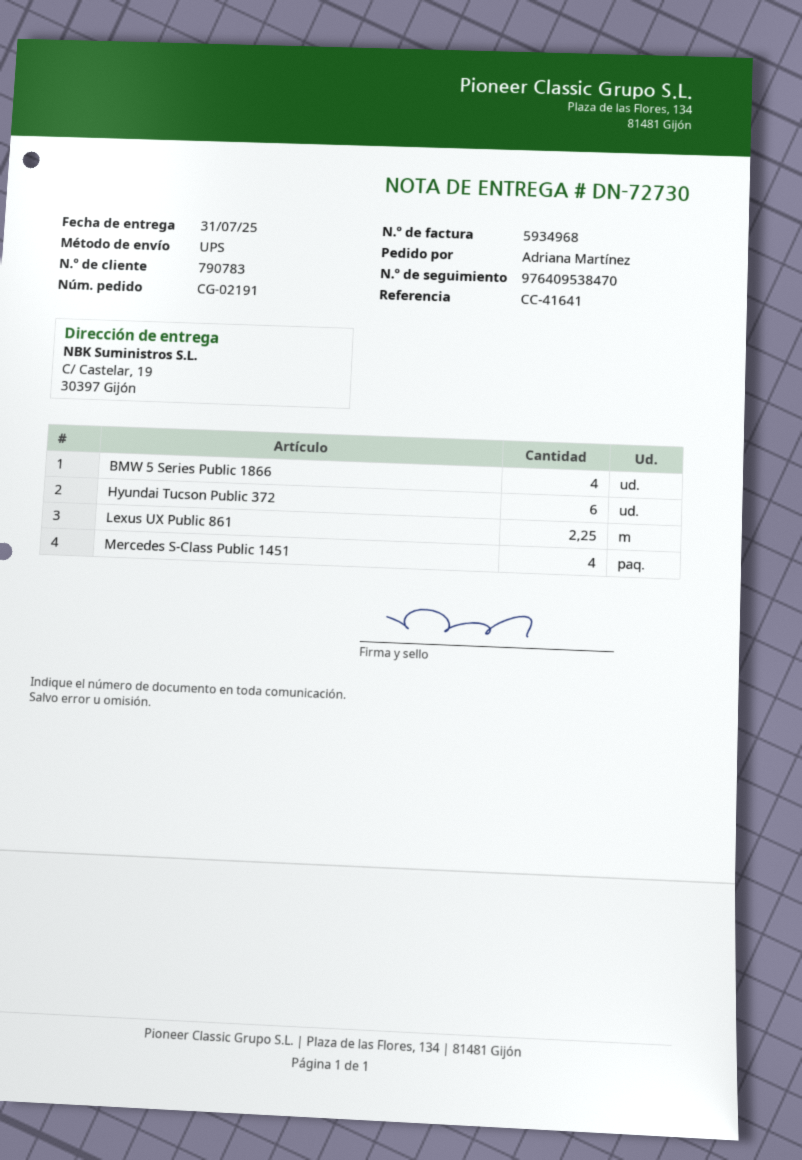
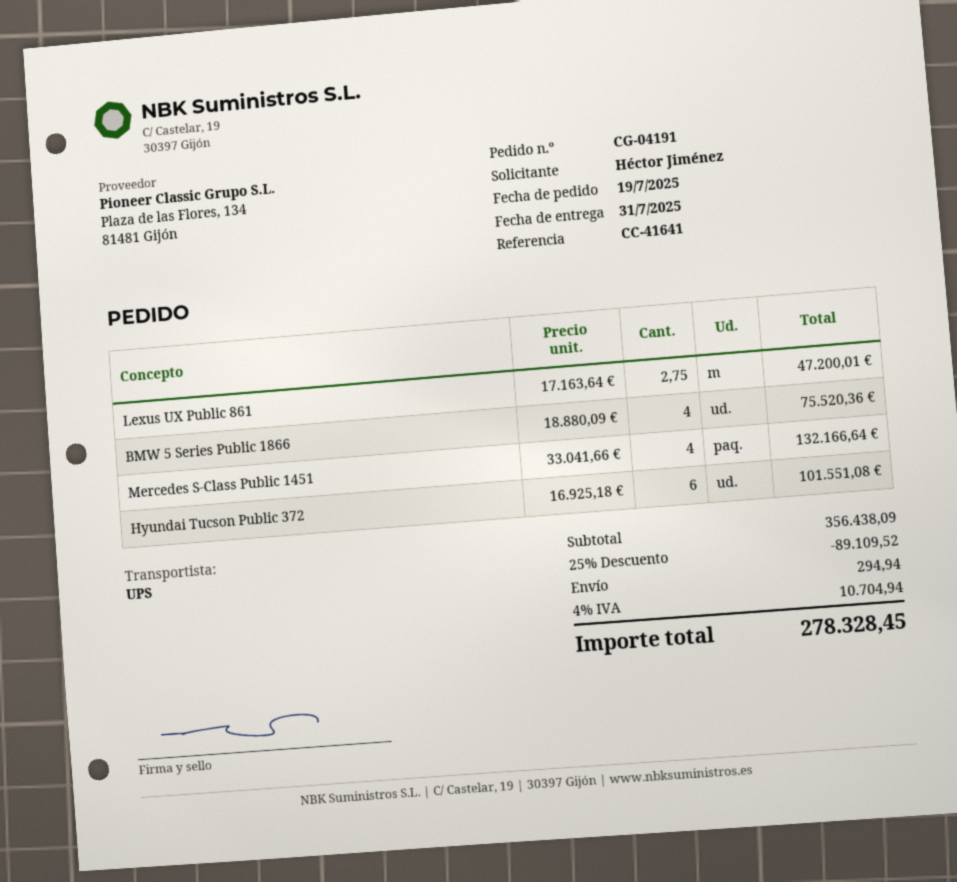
order number: CG-02191 -> CG-04191
ordered by: Adriana Martínez -> Héctor Jiménez
Lexus UX Public 861: 2.25 -> 2.75

